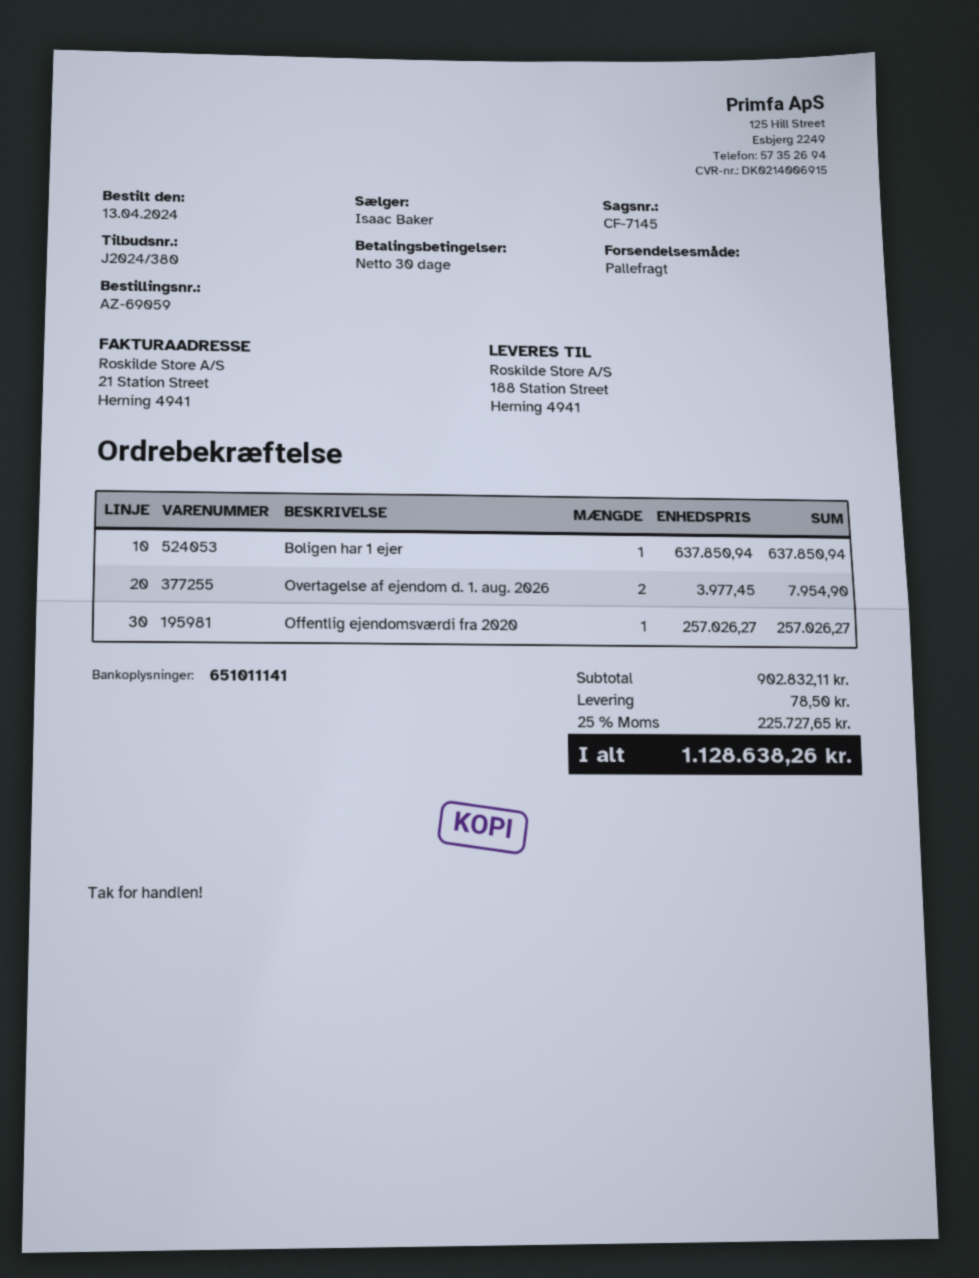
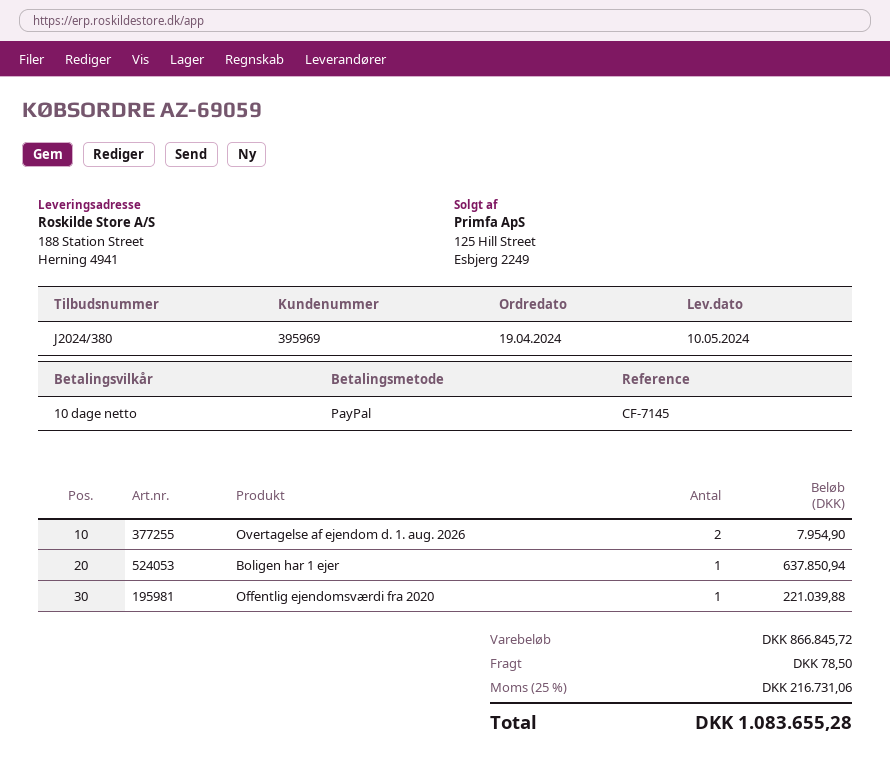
order date: 2024-04-13 -> 2024-04-19
payment terms: 30 days -> 10 days
Offentlig ejendomsværdi fra 2020: 1 for 257026.27 -> 1 for 221039.88
subtotal: 902832.11 -> 866845.72
tax: 25% = 225727.65 -> 25% = 216731.06
total: 1128638.26 -> 1083655.28

